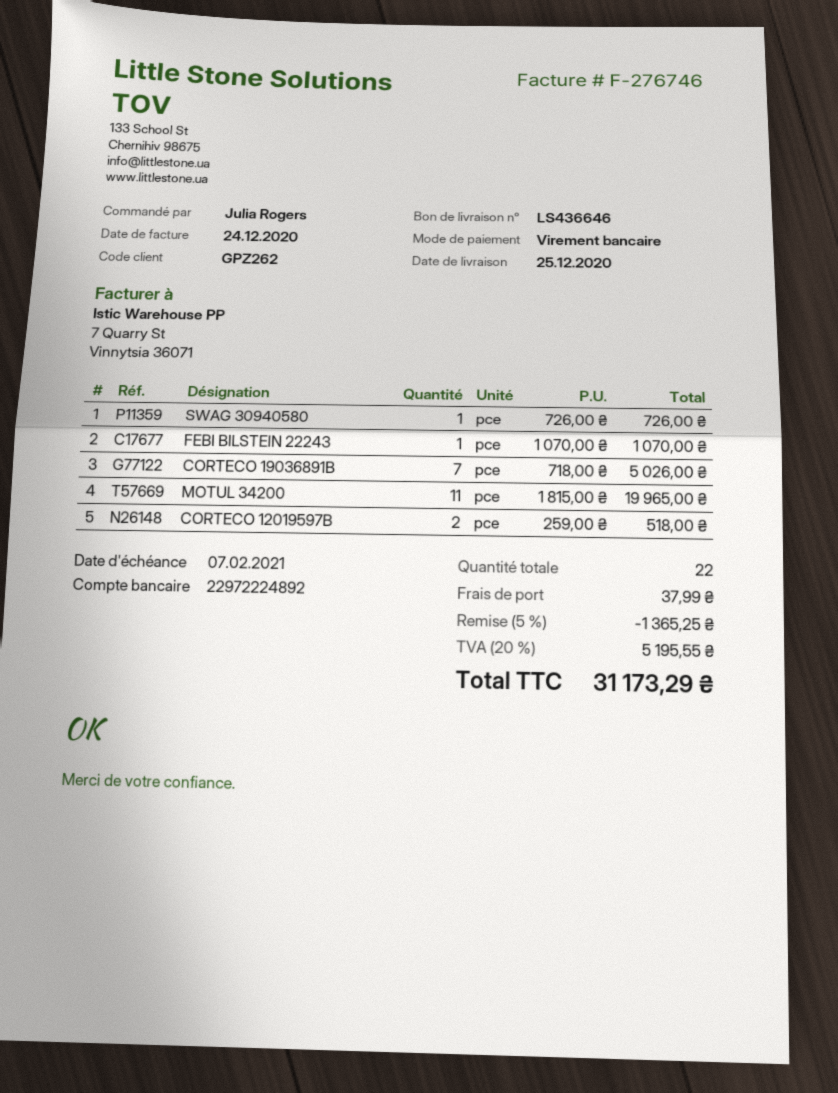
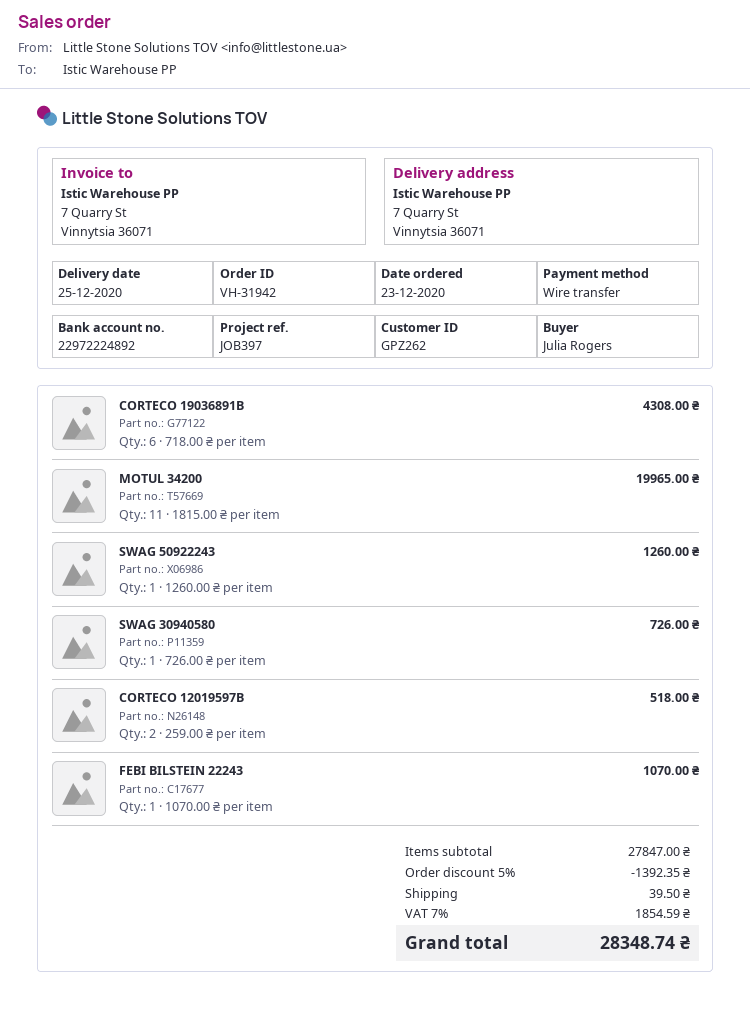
CORTECO 19036891B: 7 x 718.00 = 5026.00 -> 6 x 718.00 = 4308.00
SWAG 50922243: none -> 1 x 1260.00 = 1260.00
discount: 5% = 1365.25 -> 5% = 1392.35
shipping: 37.99 -> 39.50
tax: 20% = 5195.55 -> 7% = 1854.59
total: 31173.29 -> 28348.74

